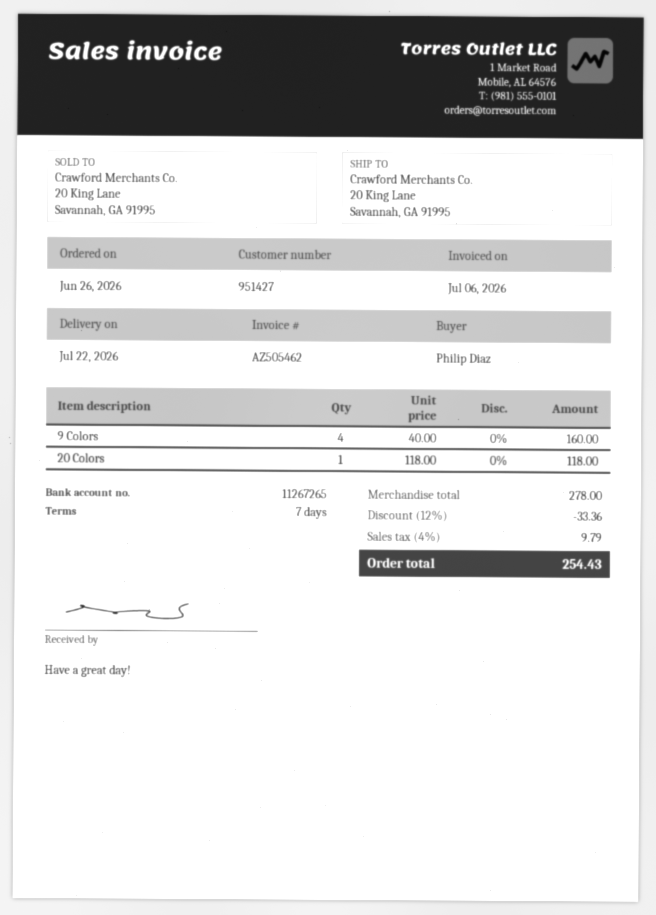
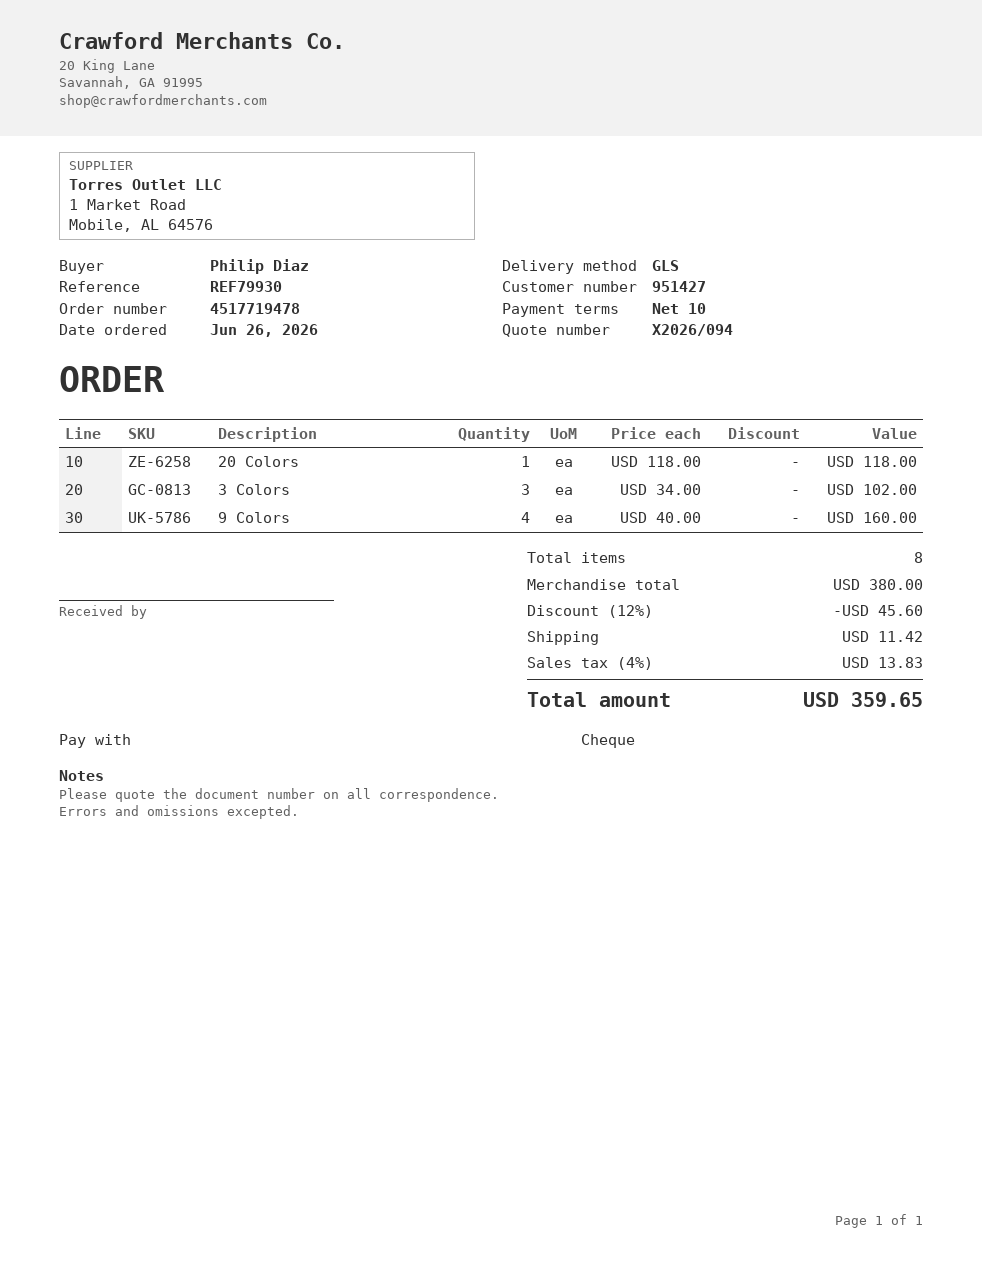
payment terms: 7 days -> 10 days
3 Colors: none -> 3 x 34.00 = 102.00
subtotal: 278.00 -> 380.00
discount: 12% = 33.36 -> 12% = 45.60
shipping: none -> 11.42
tax: 4% = 9.79 -> 4% = 13.83
total: 254.43 -> 359.65

